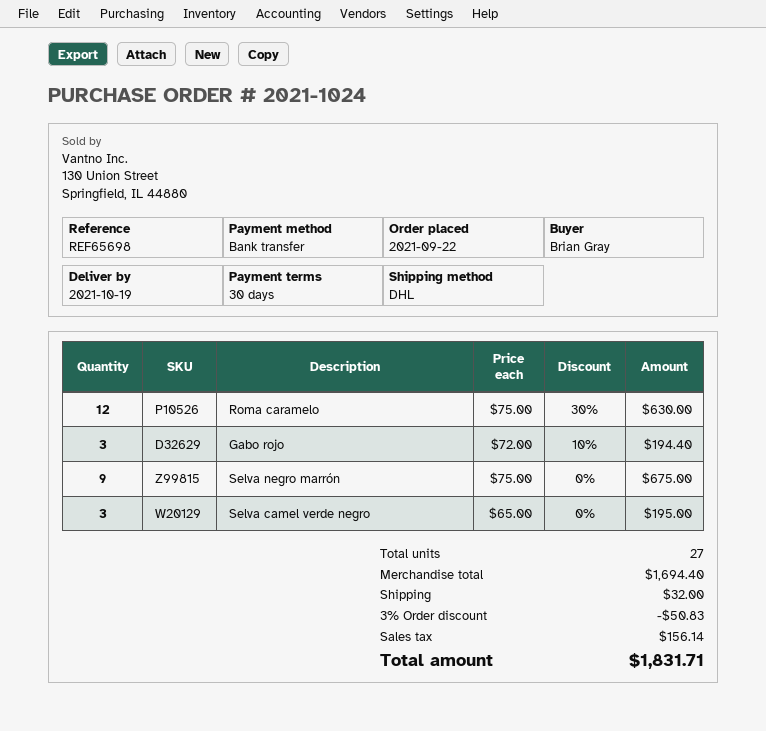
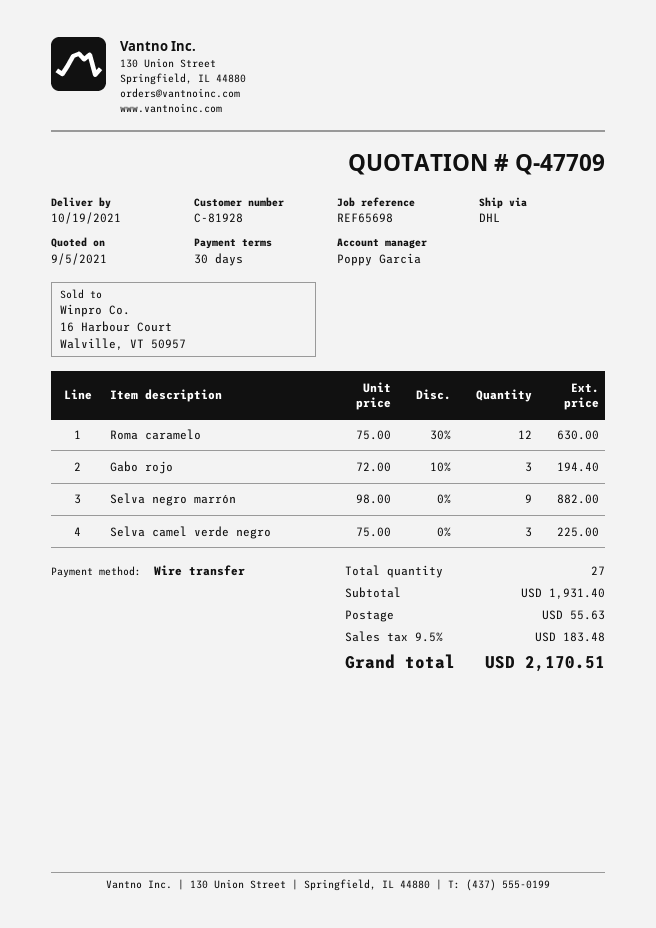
Selva negro marrón: 9 x 75.00 = 675.00 -> 9 x 98.00 = 882.00
Selva camel verde negro: 3 x 65.00 = 195.00 -> 3 x 75.00 = 225.00
subtotal: 1694.40 -> 1931.40
discount: 3% = 50.83 -> none
shipping: 32.00 -> 55.63
tax: 156.14 -> 183.48
total: 1831.71 -> 2170.51

